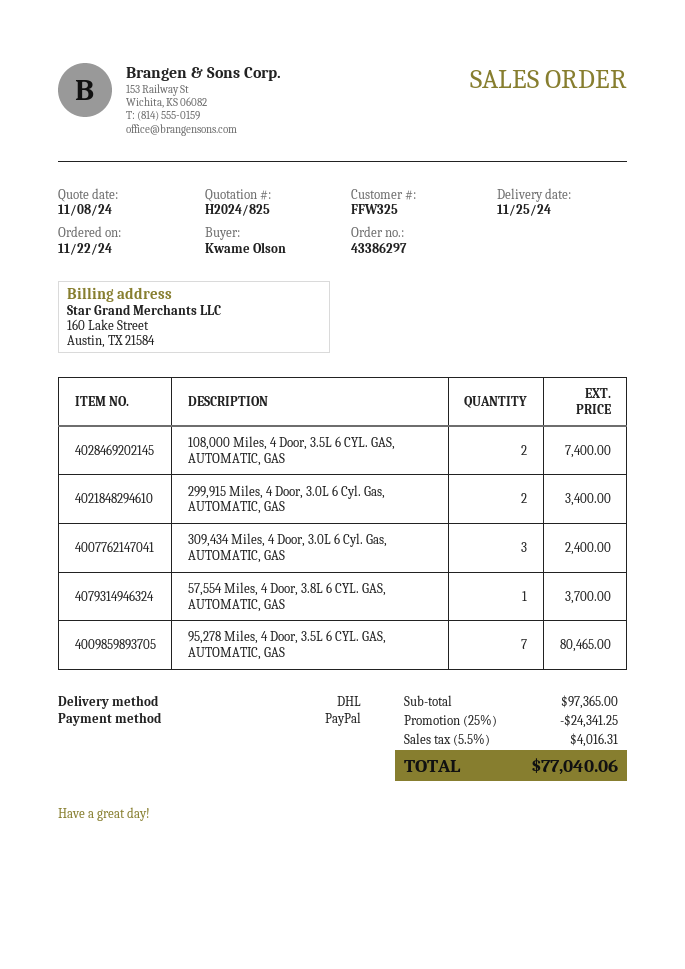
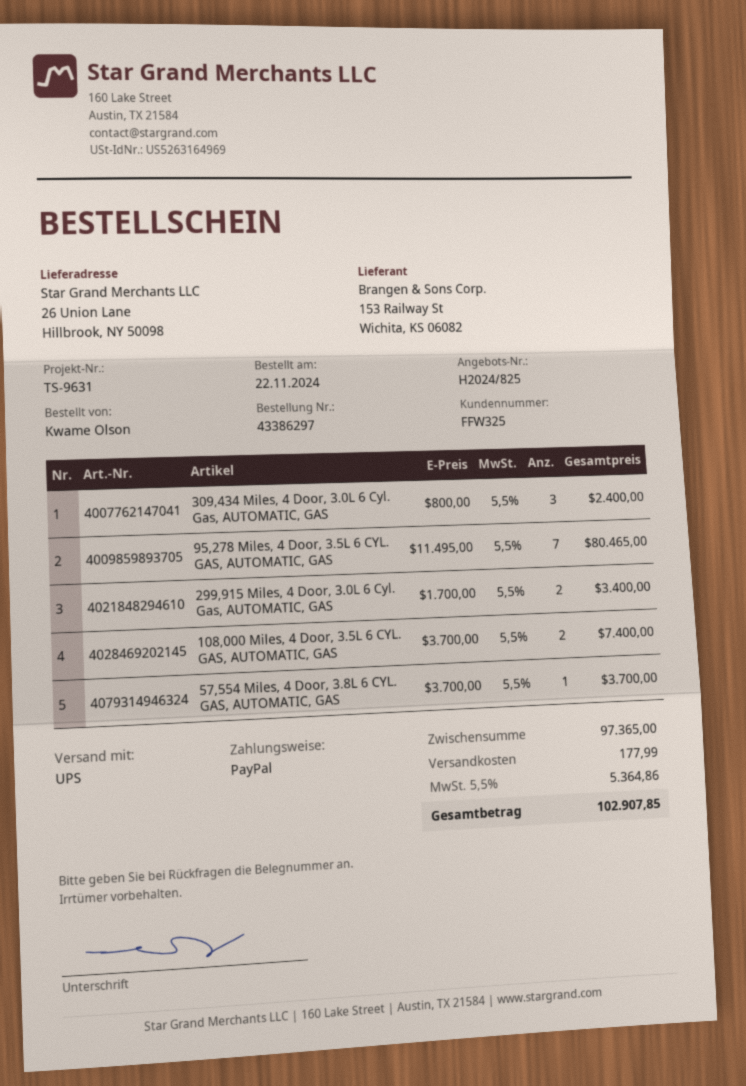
shipping method: DHL -> UPS
discount: 25% = 24341.25 -> none
shipping: none -> 177.99
tax: 5.5% = 4016.31 -> 5.5% = 5364.86
total: 77040.06 -> 102907.85

